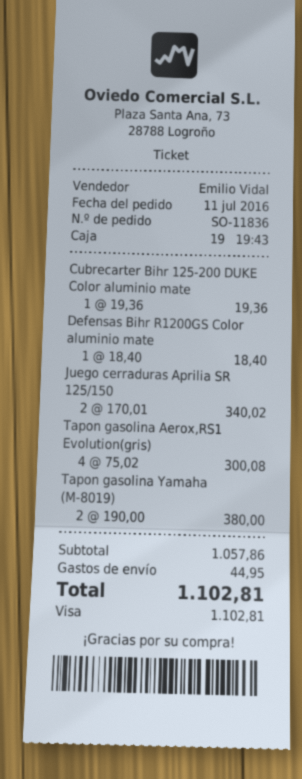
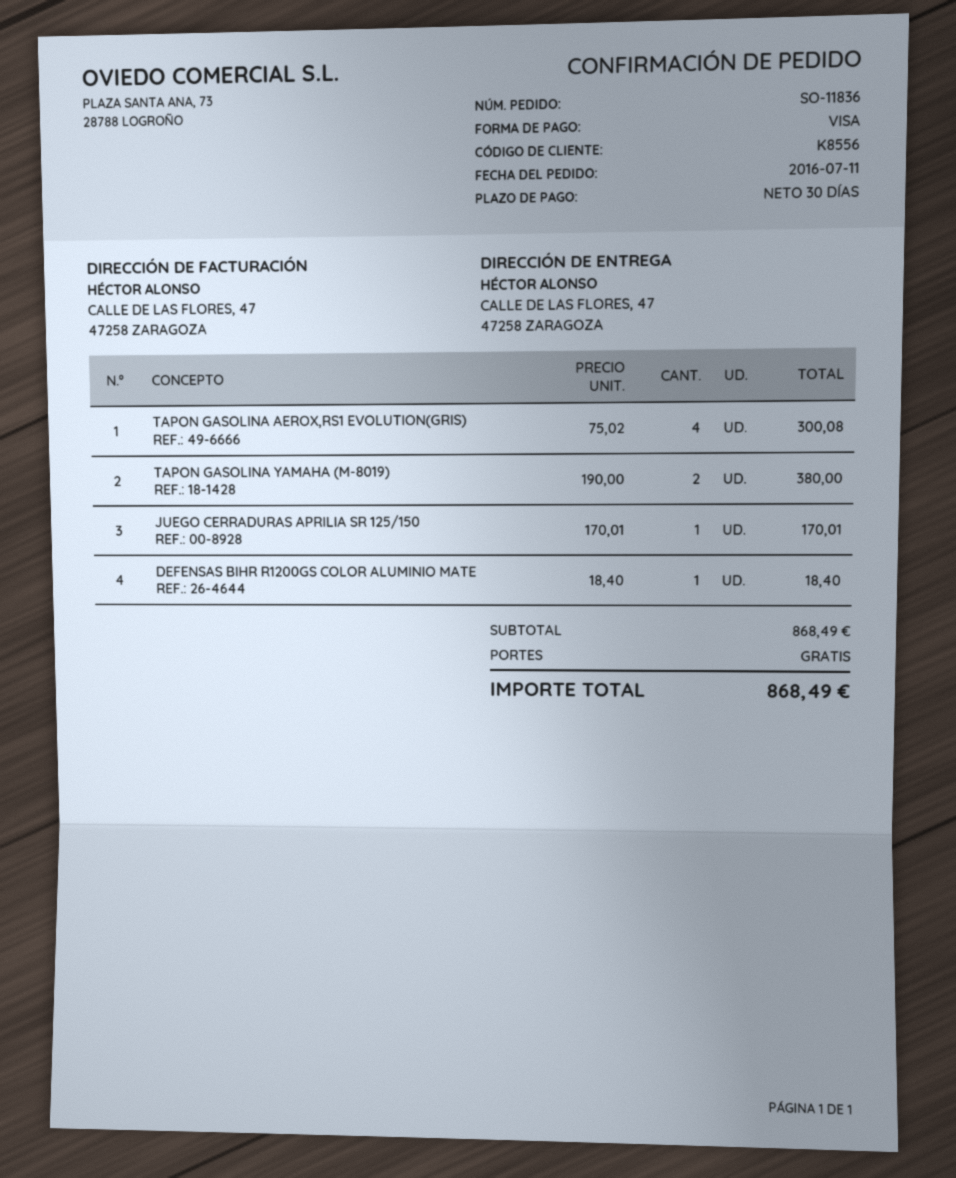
Cubrecarter Bihr 125-200 DUKE Color aluminio mate: 1 x 19.36 = 19.36 -> none
Juego cerraduras Aprilia SR 125/150: 2 x 170.01 = 340.02 -> 1 x 170.01 = 170.01
subtotal: 1057.86 -> 868.49
shipping: 44.95 -> 0.00
total: 1102.81 -> 868.49

